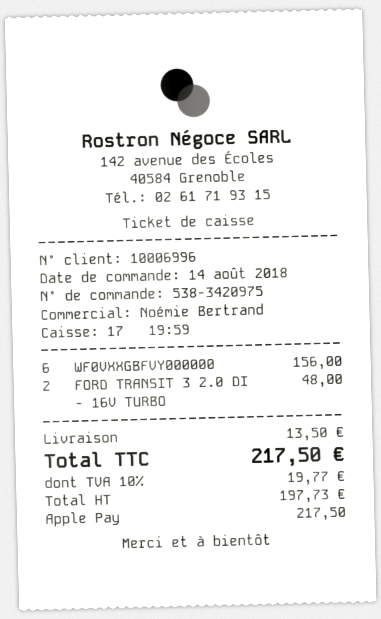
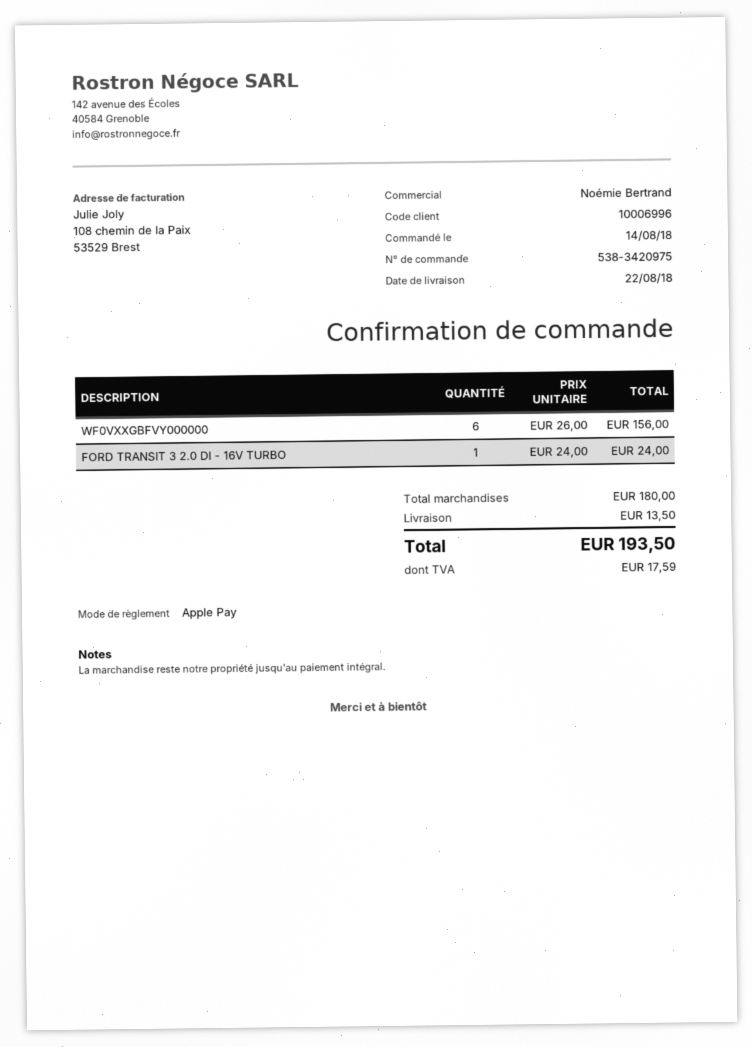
FORD TRANSIT 3 2.0 DI - 16V TURBO: 2 for 48.00 -> 1 for 24.00
tax: 19.77 -> 17.59
total: 217.50 -> 193.50

